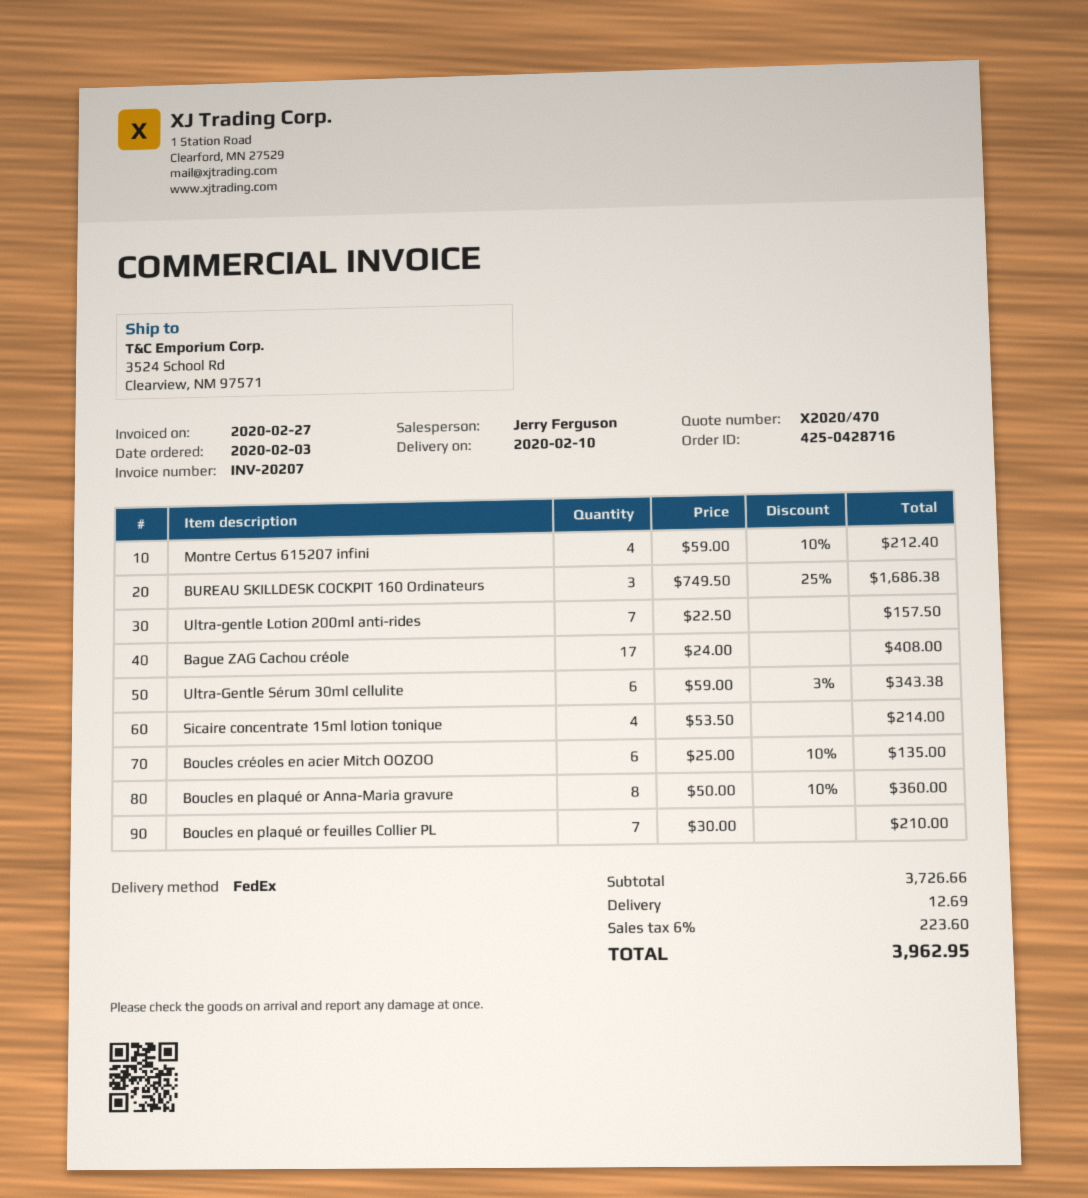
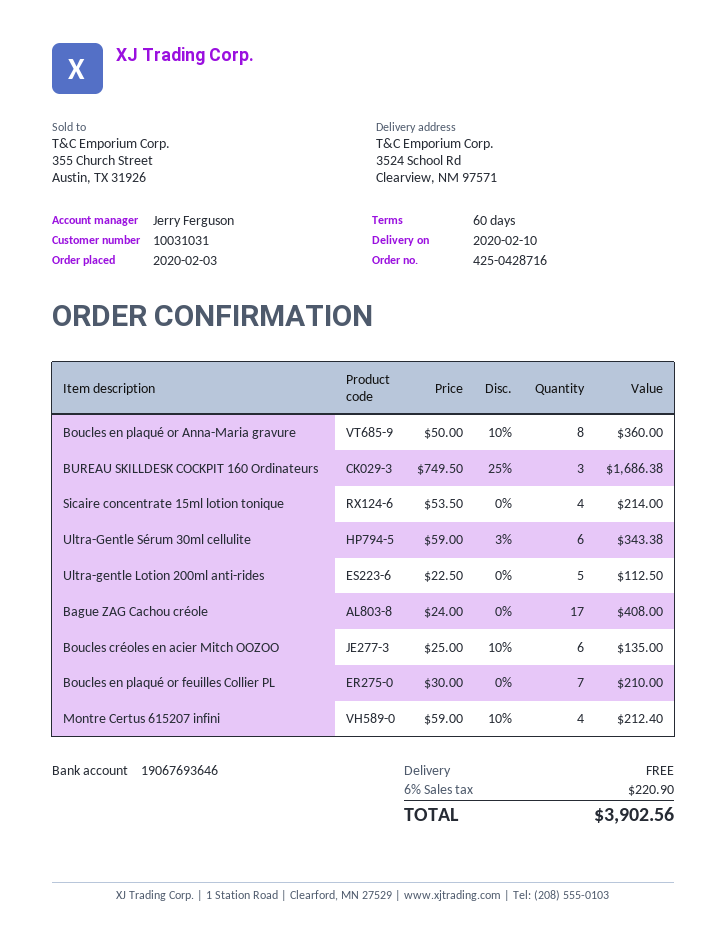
Ultra-gentle Lotion 200ml anti-rides: 7 x 22.50 = 157.50 -> 5 x 22.50 = 112.50
shipping: 12.69 -> 0.00
tax: 6% = 223.60 -> 6% = 220.90
total: 3962.95 -> 3902.56

